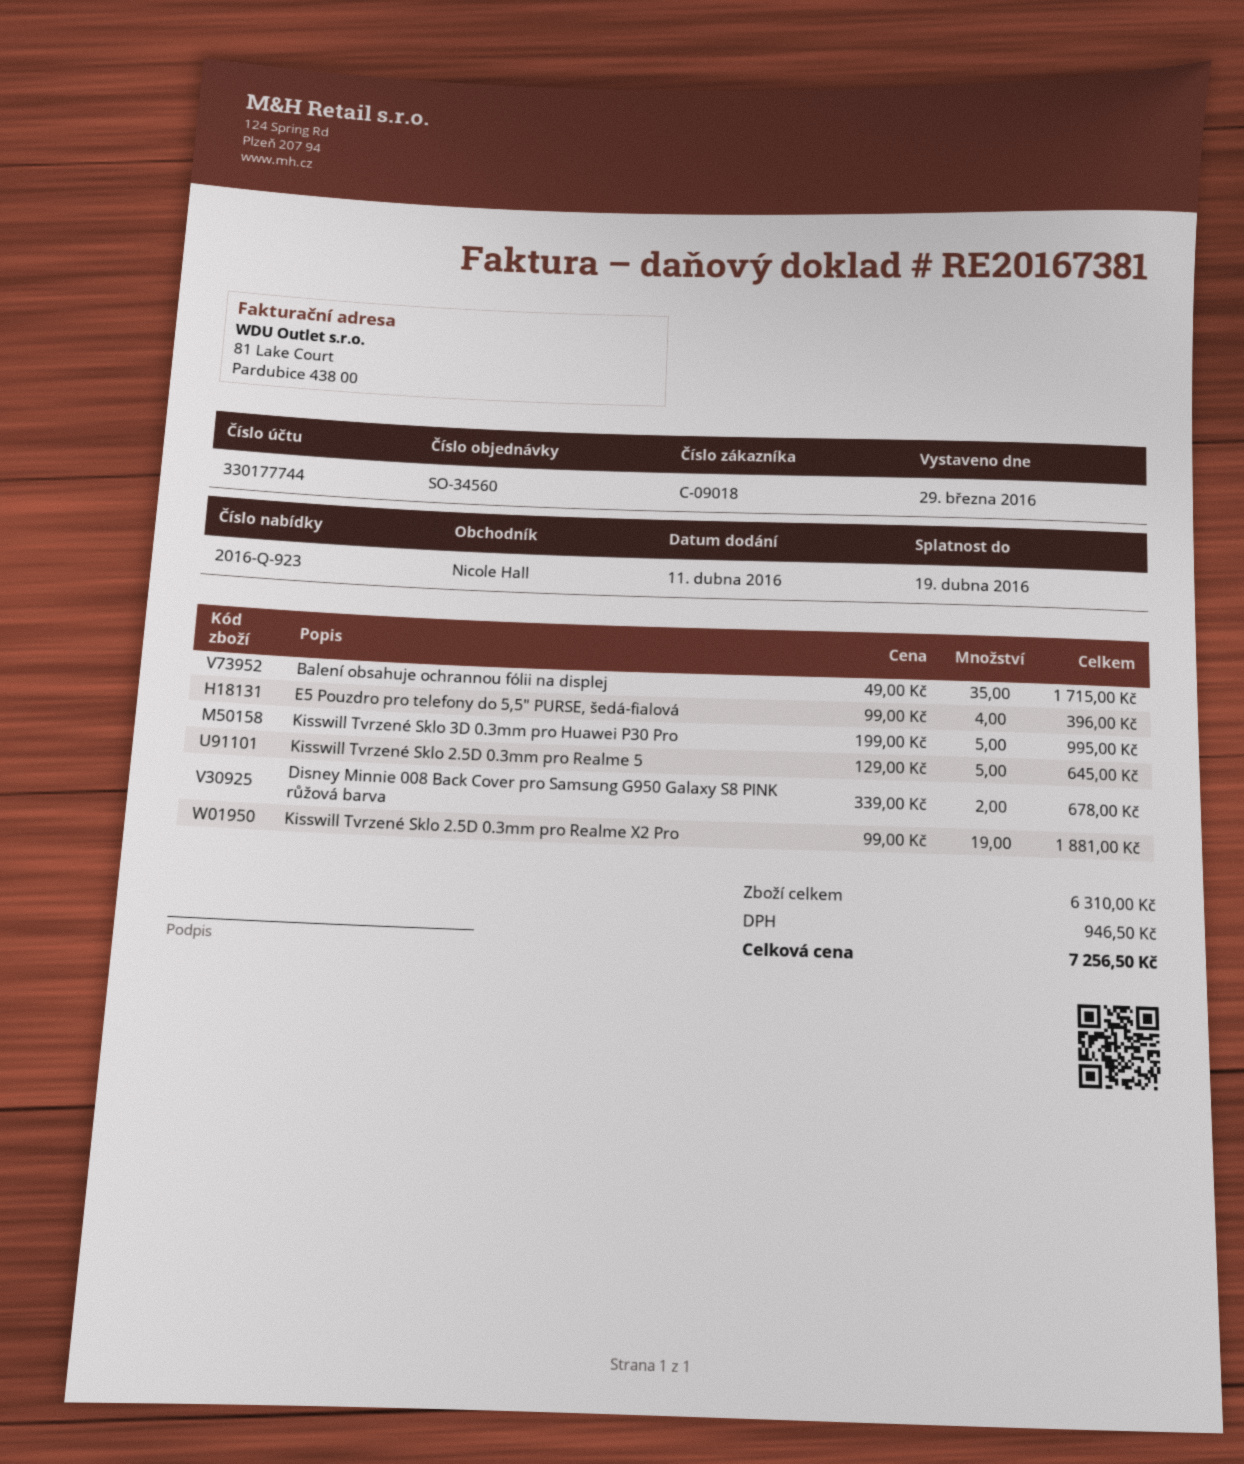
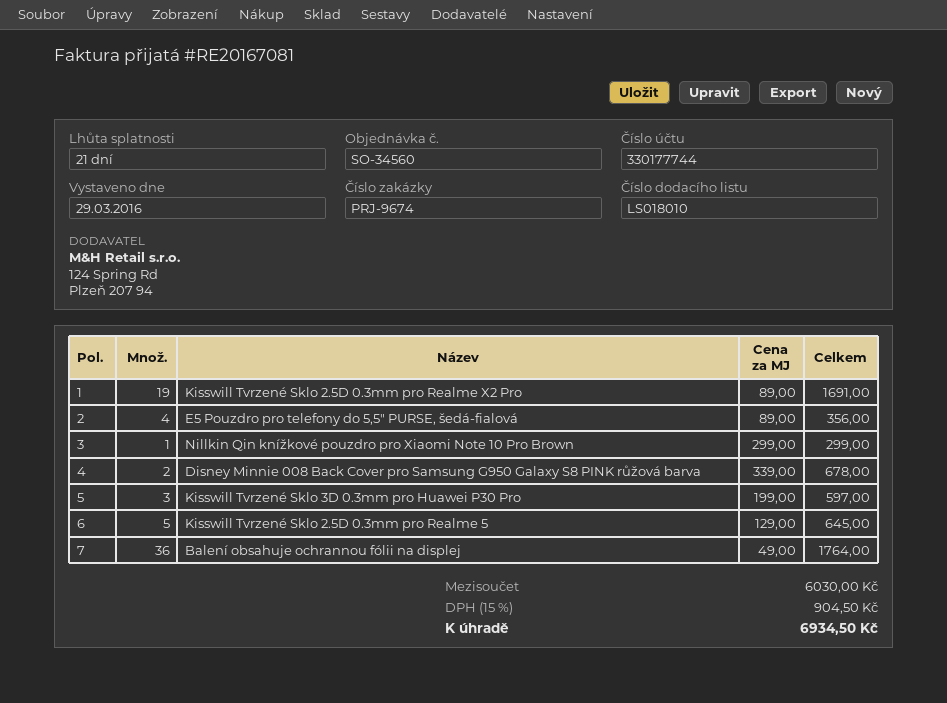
invoice number: RE20167381 -> RE20167081
Balení obsahuje ochrannou fólii na displej: 35 x 49.00 = 1715.00 -> 36 x 49.00 = 1764.00
E5 Pouzdro pro telefony do 5,5" PURSE, šedá-fialová: 4 x 99.00 = 396.00 -> 4 x 89.00 = 356.00
Kisswill Tvrzené Sklo 3D 0.3mm pro Huawei P30 Pro: 5 x 199.00 = 995.00 -> 3 x 199.00 = 597.00
Kisswill Tvrzené Sklo 2.5D 0.3mm pro Realme X2 Pro: 19 x 99.00 = 1881.00 -> 19 x 89.00 = 1691.00
Nillkin Qin knížkové pouzdro pro Xiaomi Note 10 Pro Brown: none -> 1 x 299.00 = 299.00
subtotal: 6310.00 -> 6030.00
tax: 946.50 -> 904.50
total: 7256.50 -> 6934.50

